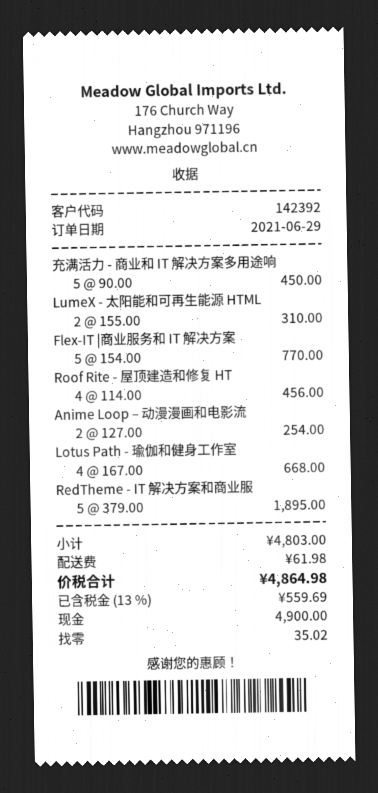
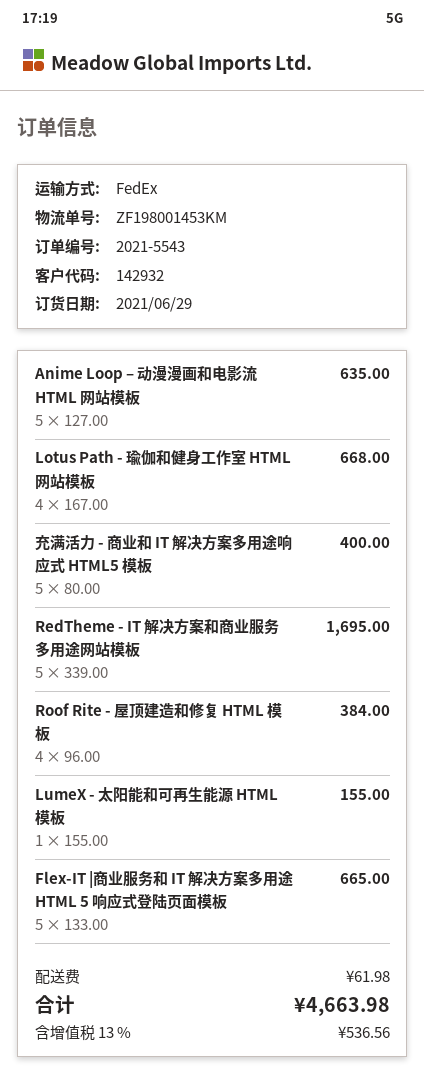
customer number: 142392 -> 142932
充满活力 - 商业和 IT 解决方案多用途响: 5 x 90.00 = 450.00 -> 5 x 80.00 = 400.00
LumeX - 太阳能和可再生能源 HTML: 2 x 155.00 = 310.00 -> 1 x 155.00 = 155.00
Flex-IT |商业服务和 IT 解决方案: 5 x 154.00 = 770.00 -> 5 x 133.00 = 665.00
Roof Rite - 屋顶建造和修复 HT: 4 x 114.00 = 456.00 -> 4 x 96.00 = 384.00
Anime Loop – 动漫漫画和电影流: 2 x 127.00 = 254.00 -> 5 x 127.00 = 635.00
RedTheme - IT 解决方案和商业服: 5 x 379.00 = 1895.00 -> 5 x 339.00 = 1695.00
tax: 13% = 559.69 -> 13% = 536.56
total: 4864.98 -> 4663.98

